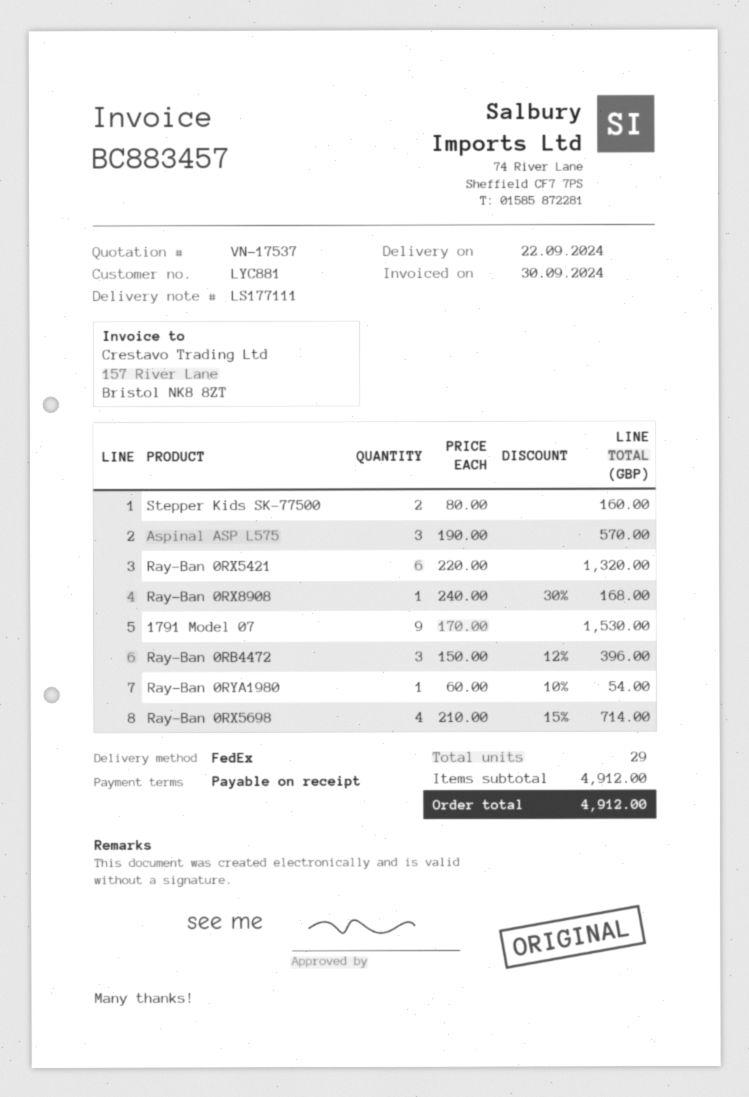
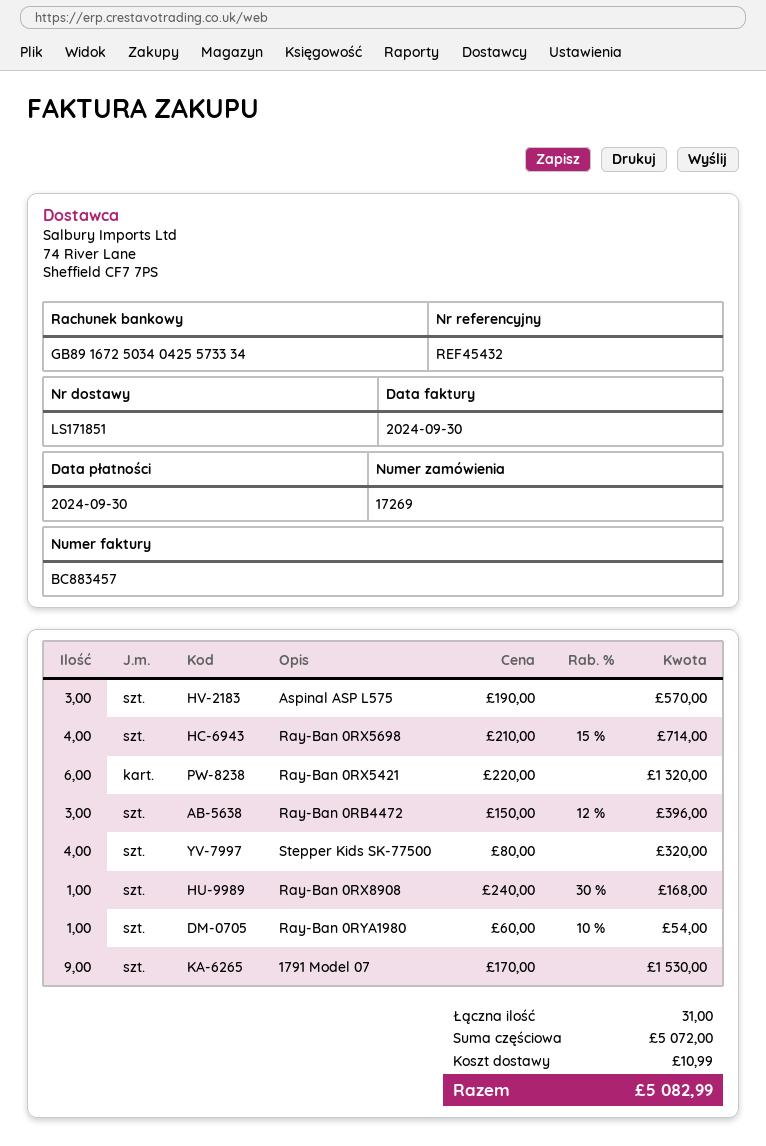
delivery note number: LS177111 -> LS171851
Stepper Kids SK-77500: 2 x 80.00 = 160.00 -> 4 x 80.00 = 320.00
total quantity: 29 -> 31
subtotal: 4912.00 -> 5072.00
shipping: none -> 10.99
total: 4912.00 -> 5082.99

